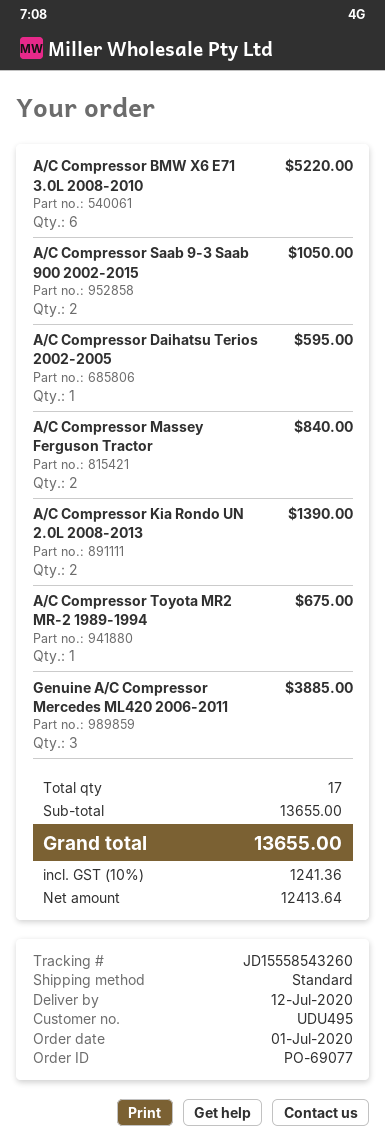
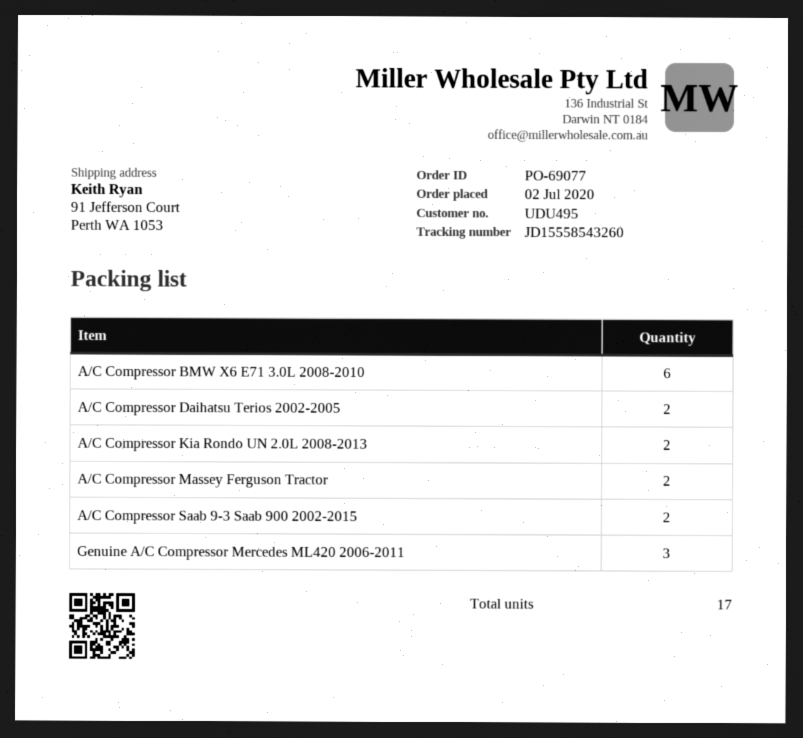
order date: 2020-07-01 -> 2020-07-02
A/C Compressor Daihatsu Terios 2002-2005: 1 -> 2
A/C Compressor Toyota MR2 MR-2 1989-1994: 1 -> none

